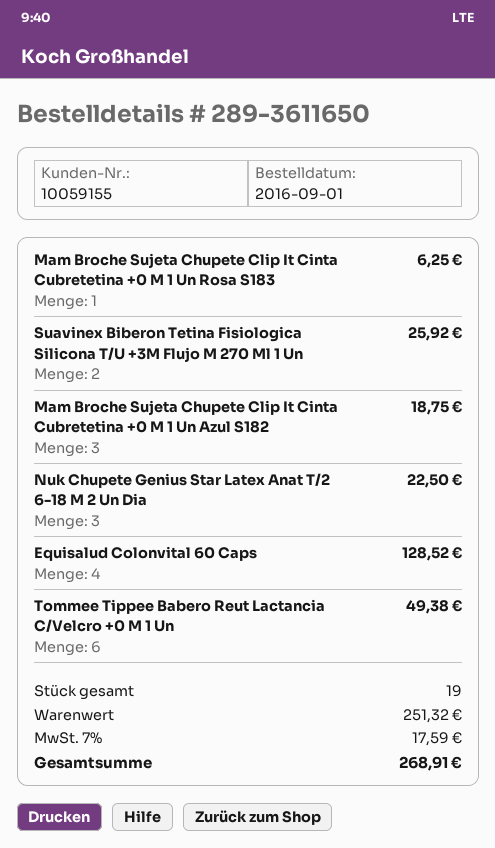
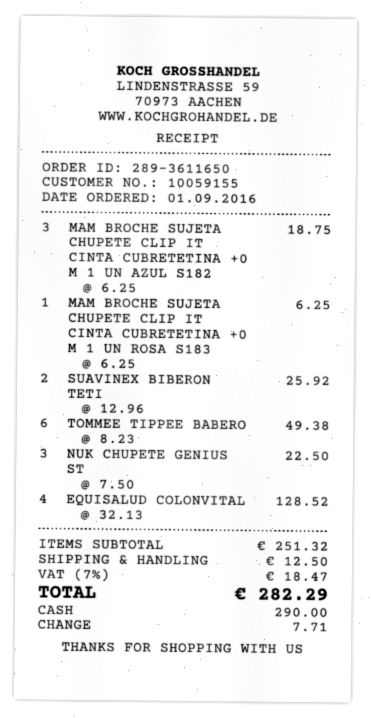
shipping: none -> 12.50
tax: 7% = 17.59 -> 7% = 18.47
total: 268.91 -> 282.29

